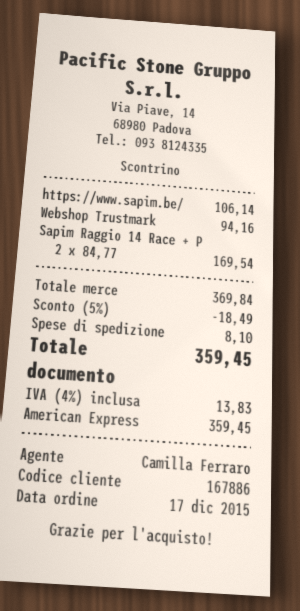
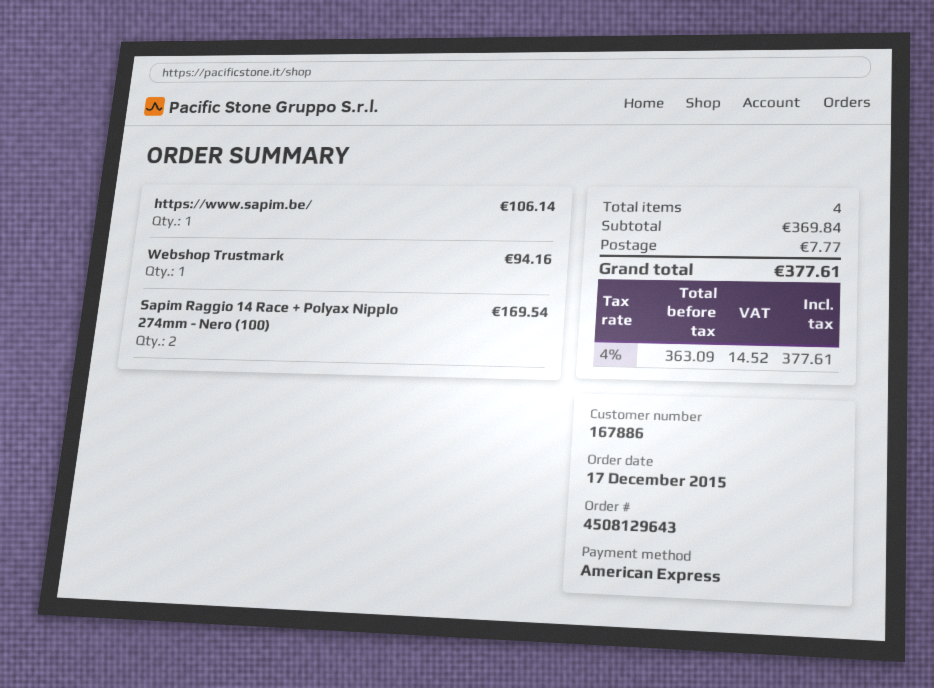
discount: 5% = 18.49 -> none
shipping: 8.10 -> 7.77
tax: 4% = 13.83 -> 4% = 14.52
total: 359.45 -> 377.61

